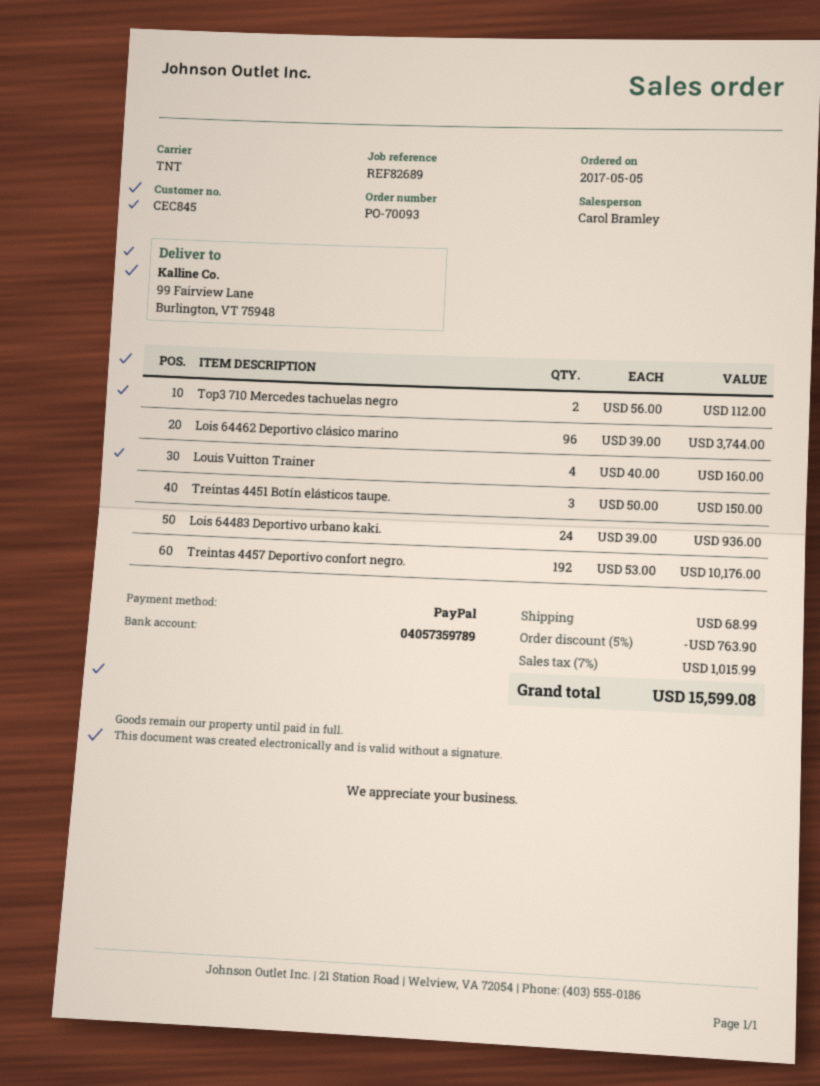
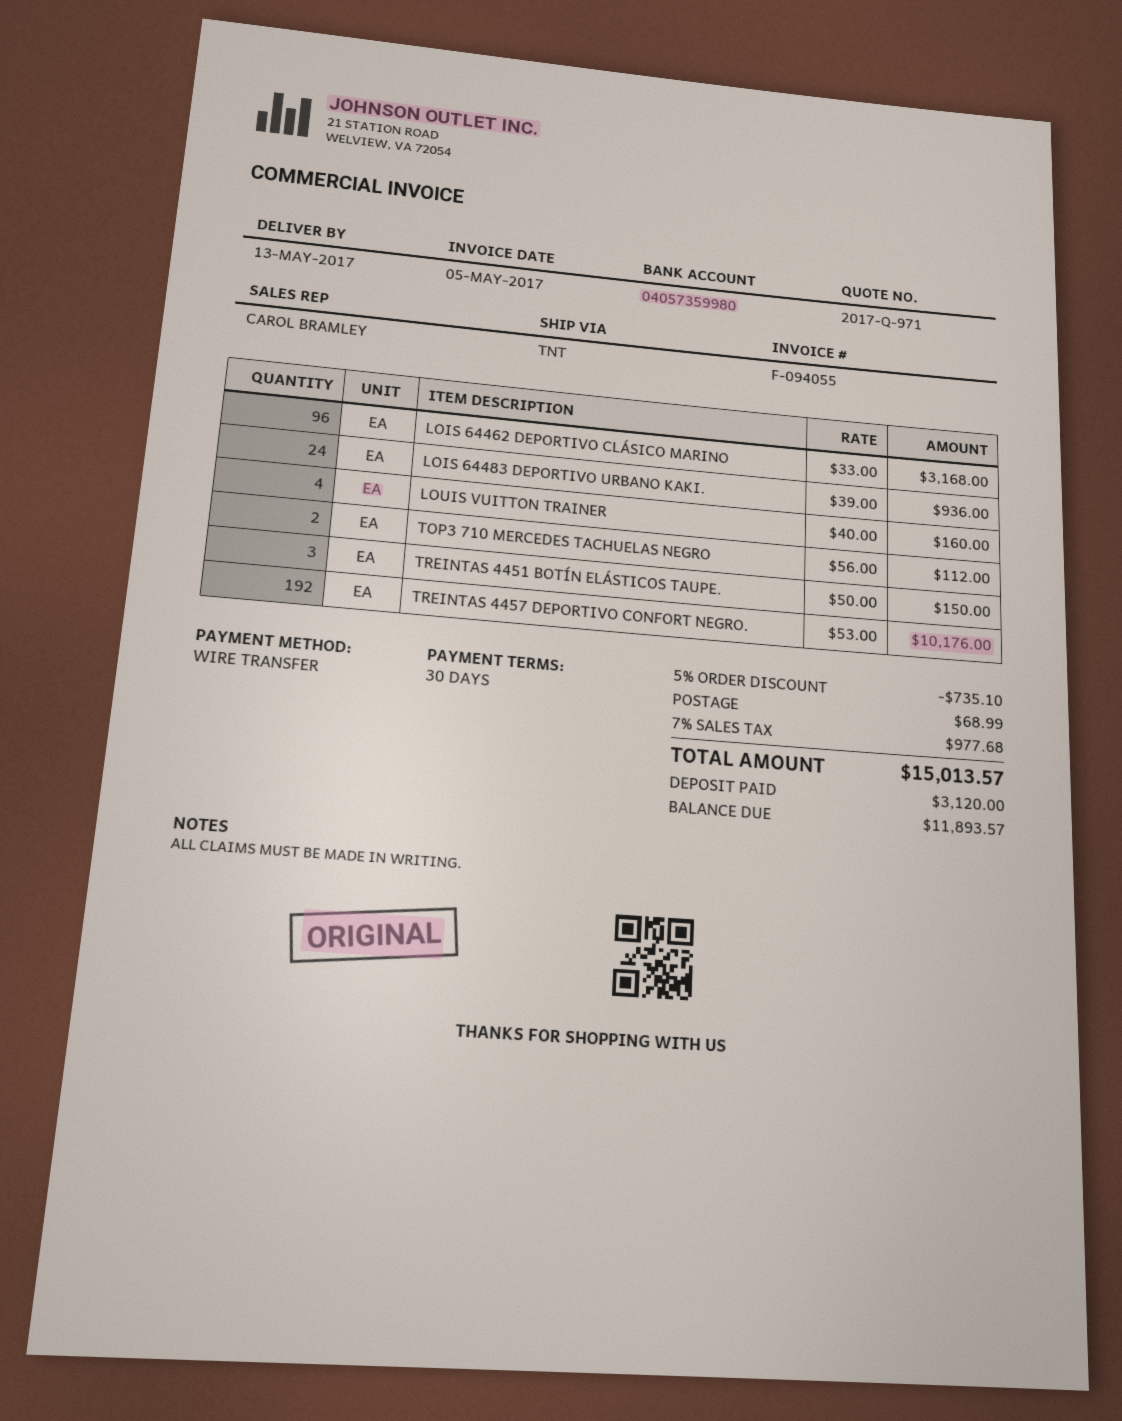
payment method: PayPal -> bank transfer
bank account: 04057359789 -> 04057359980
Lois 64462 Deportivo clásico marino: 96 x 39.00 = 3744.00 -> 96 x 33.00 = 3168.00
discount: 5% = 763.90 -> 5% = 735.10
tax: 7% = 1015.99 -> 7% = 977.68
total: 15599.08 -> 15013.57

